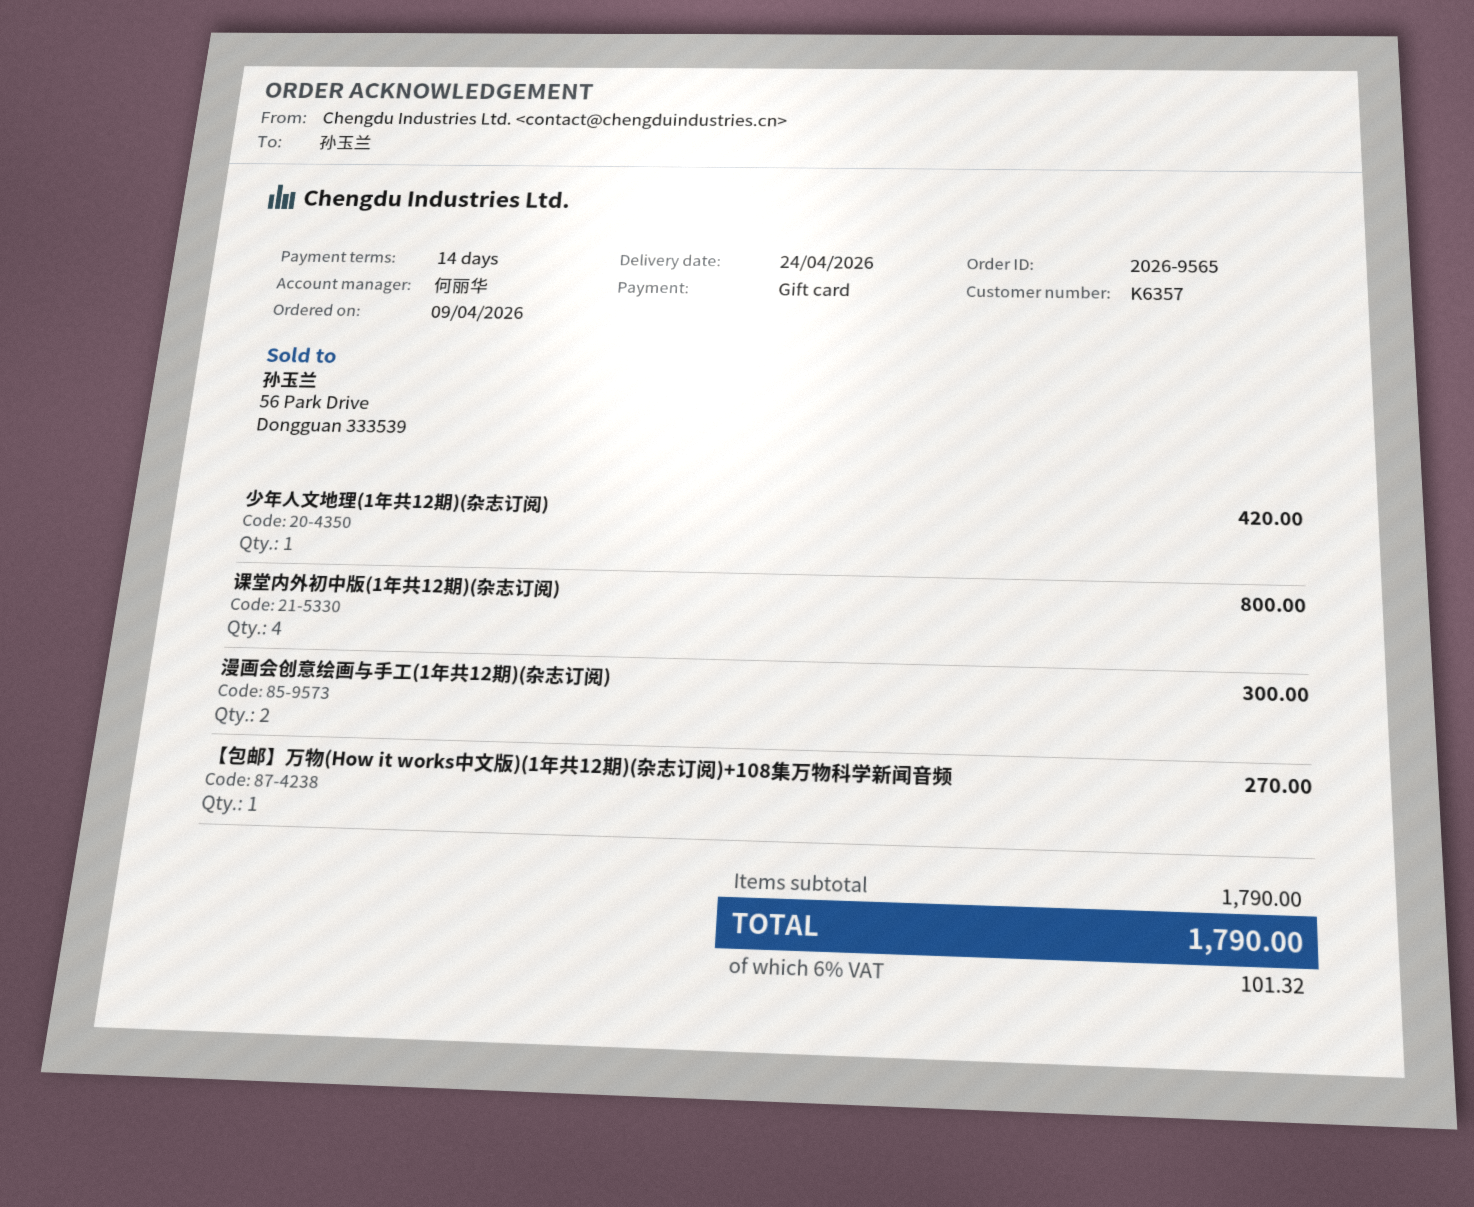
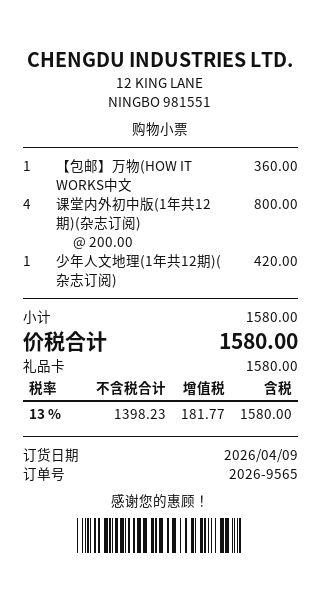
漫画会创意绘画与手工(1年共12期)(杂志订阅): 2 for 300.00 -> none
【包邮】万物(How it works中文版)(1年共12期)(杂志订阅)+108集万物科学新闻音频: 1 for 270.00 -> 1 for 360.00
subtotal: 1790.00 -> 1580.00
tax: 6% = 101.32 -> 13% = 181.77
total: 1790.00 -> 1580.00

